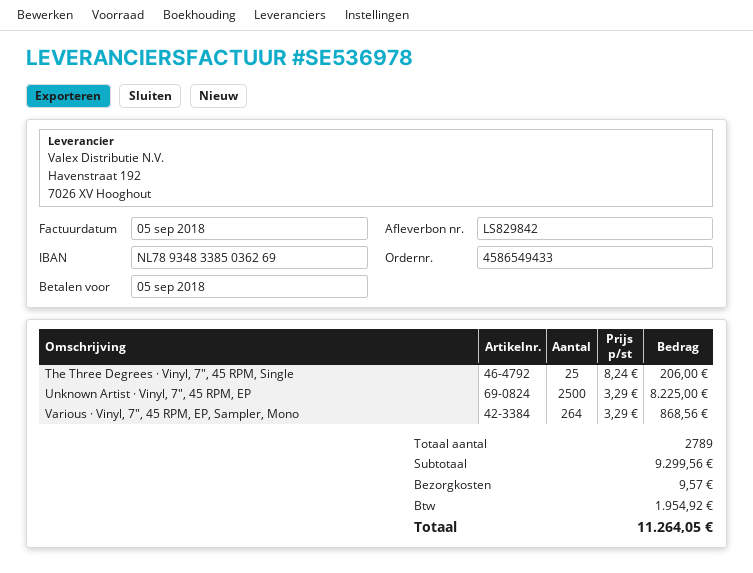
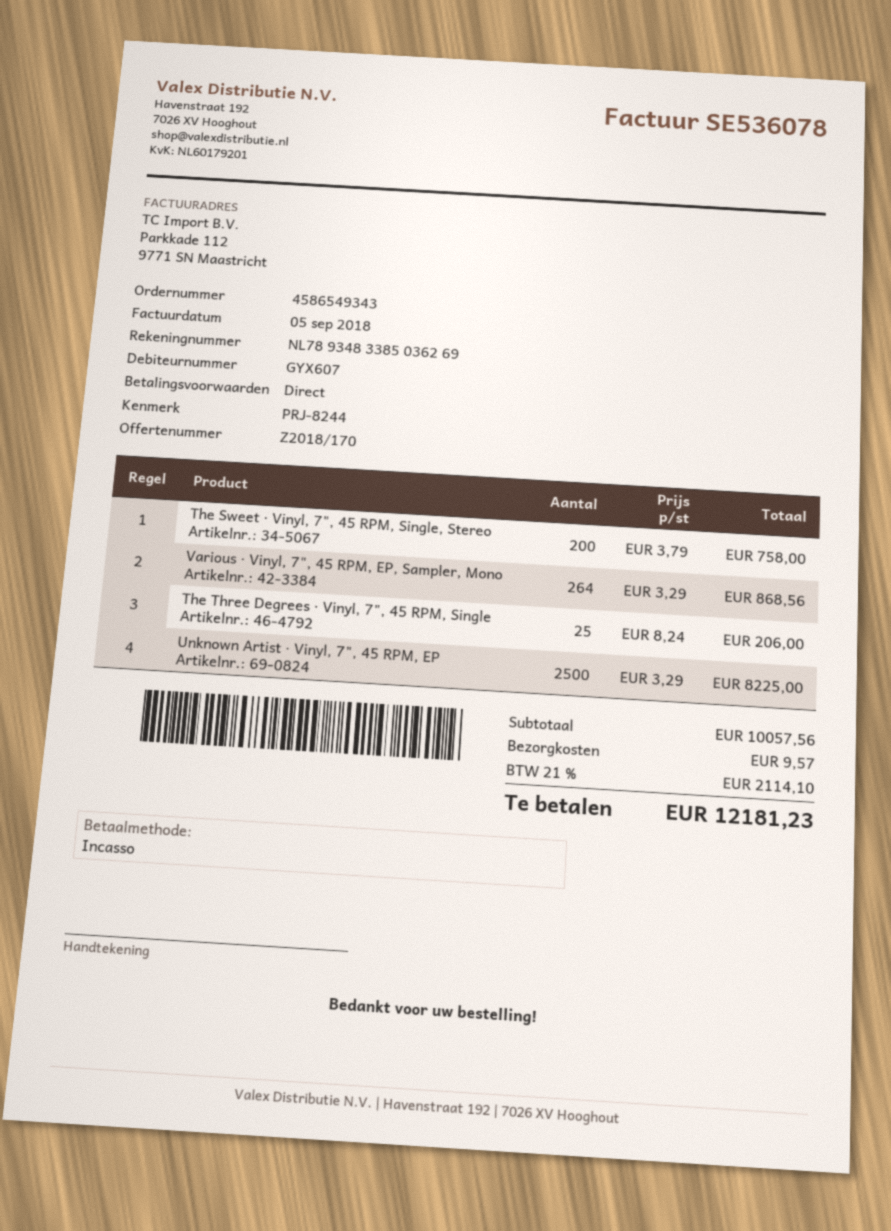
order number: 4586549433 -> 4586549343
invoice number: SE536978 -> SE536078
The Sweet · Vinyl, 7", 45 RPM, Single, Stereo: none -> 200 x 3.79 = 758.00
subtotal: 9299.56 -> 10057.56
tax: 1954.92 -> 2114.10
total: 11264.05 -> 12181.23

